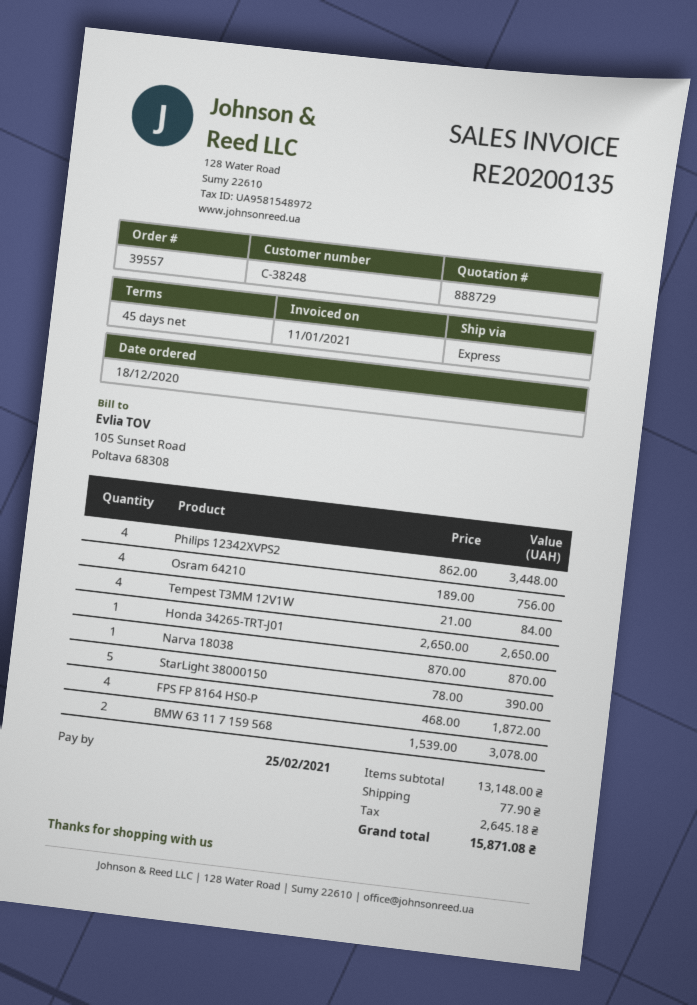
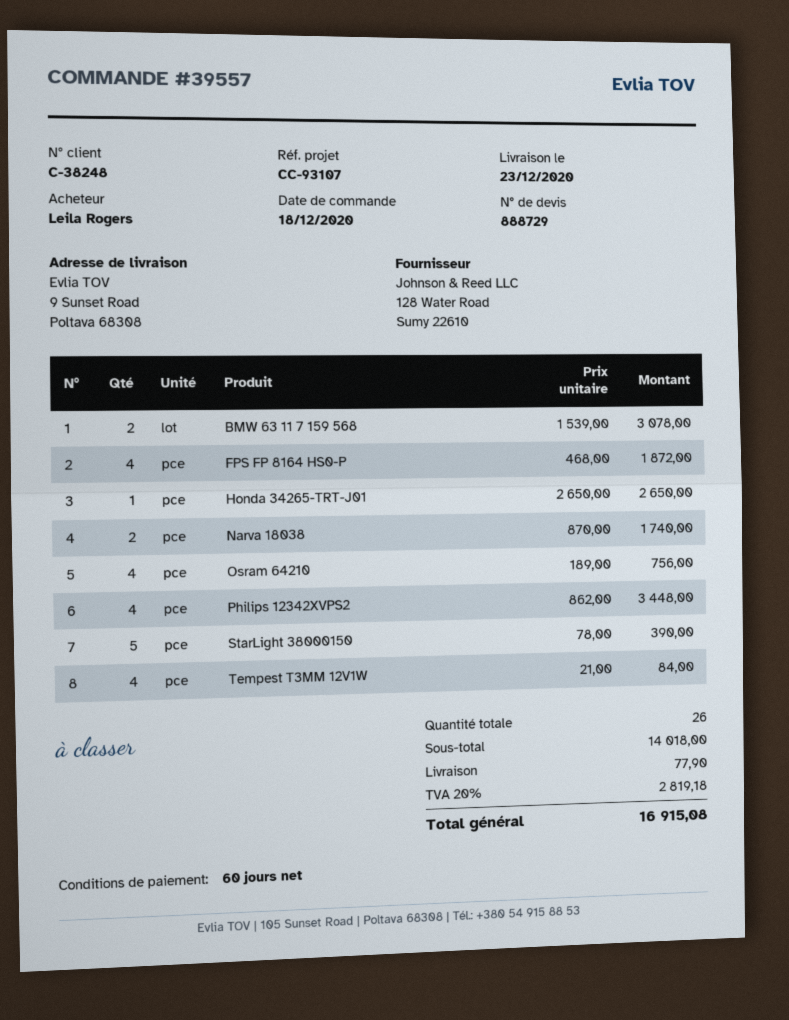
payment terms: 45 days -> 60 days
Narva 18038: 1 x 870.00 = 870.00 -> 2 x 870.00 = 1740.00
subtotal: 13148.00 -> 14018.00
tax: 2645.18 -> 2819.18
total: 15871.08 -> 16915.08

